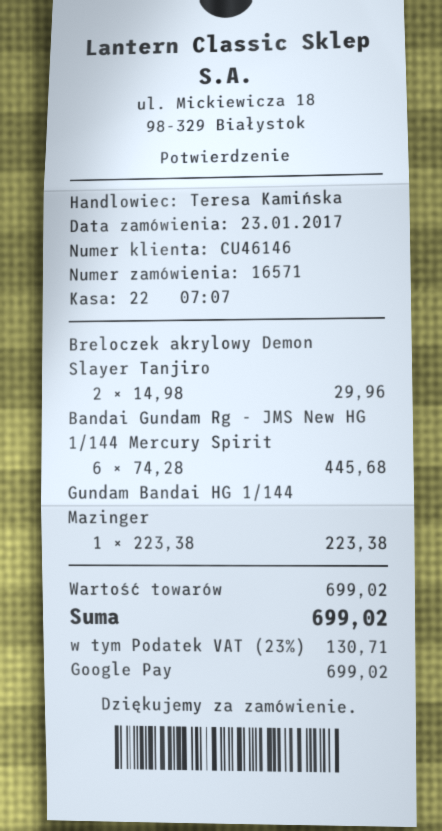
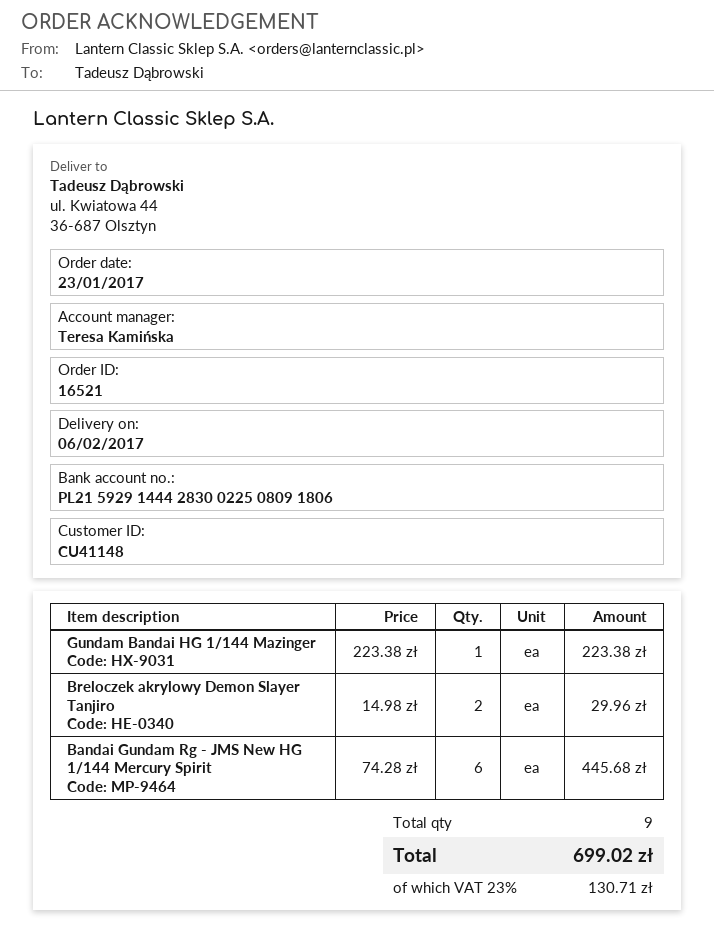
order number: 16571 -> 16521
customer number: CU46146 -> CU41148

